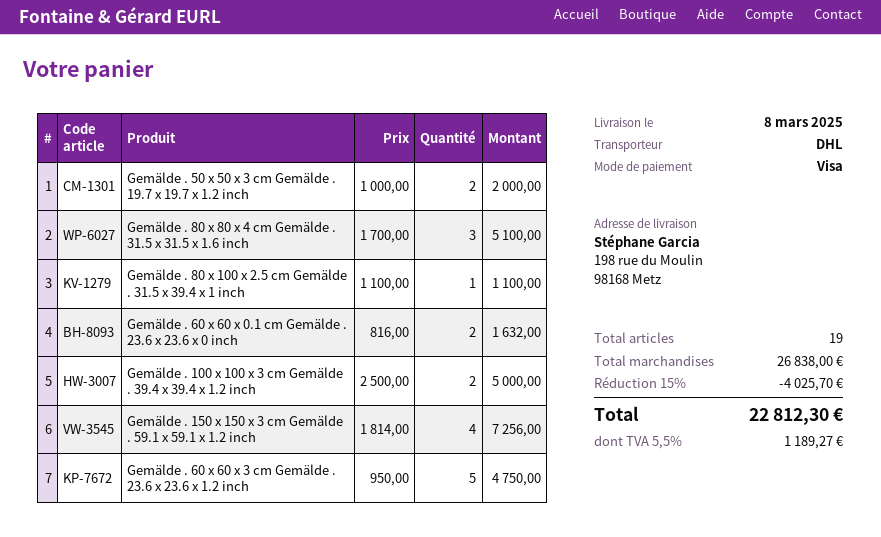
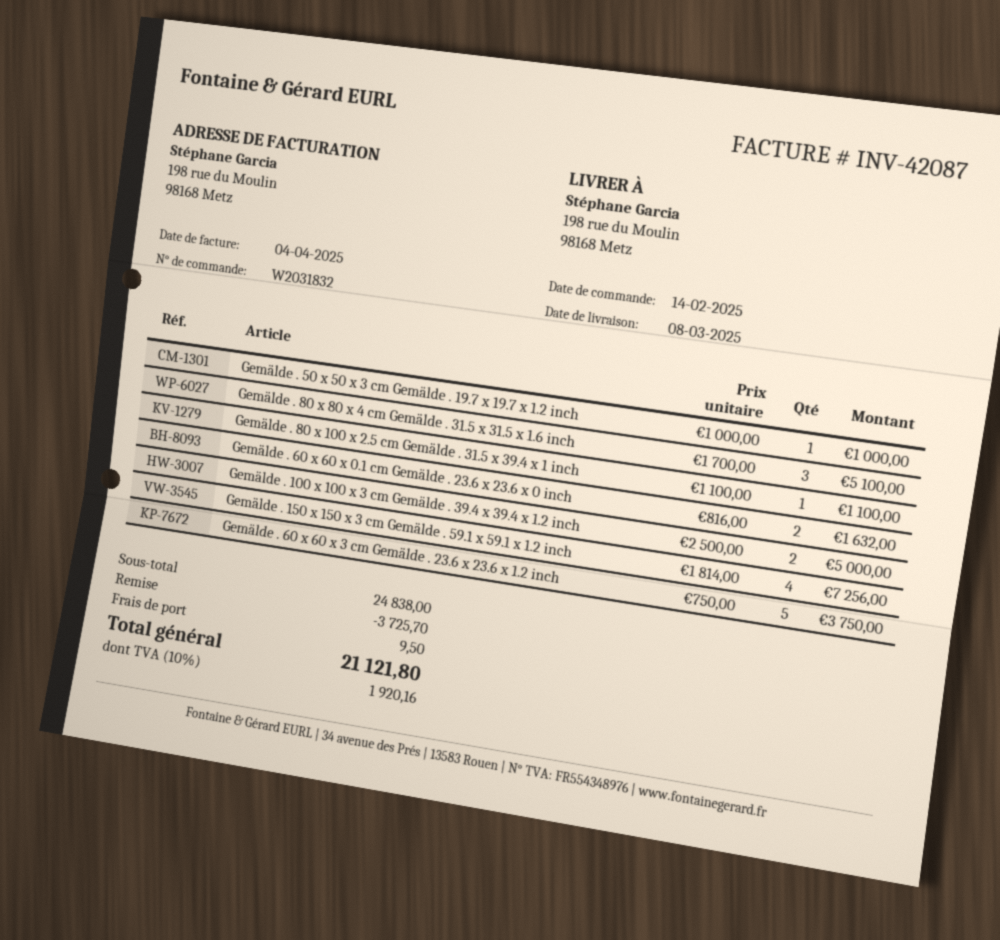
Gemälde . 50 x 50 x 3 cm Gemälde . 19.7 x 19.7 x 1.2 inch: 2 x 1000.00 = 2000.00 -> 1 x 1000.00 = 1000.00
Gemälde . 60 x 60 x 3 cm Gemälde . 23.6 x 23.6 x 1.2 inch: 5 x 950.00 = 4750.00 -> 5 x 750.00 = 3750.00
subtotal: 26838.00 -> 24838.00
discount: 4025.70 -> 3725.70
shipping: none -> 9.50
tax: 5.5% = 1189.27 -> 10% = 1920.16
total: 22812.30 -> 21121.80

